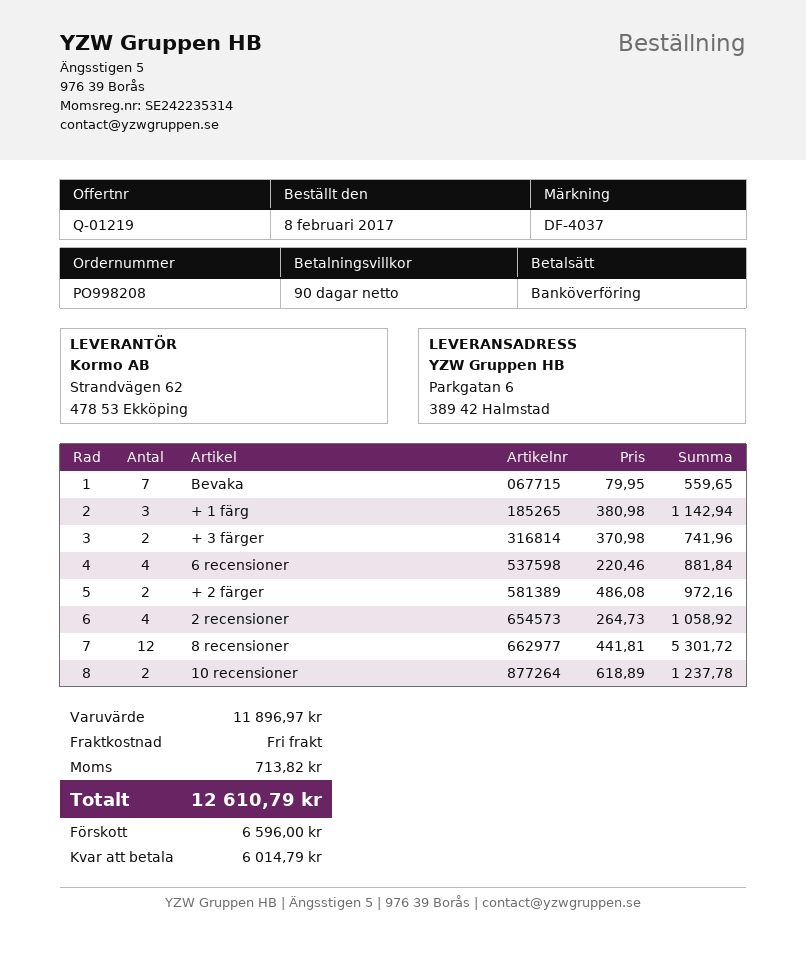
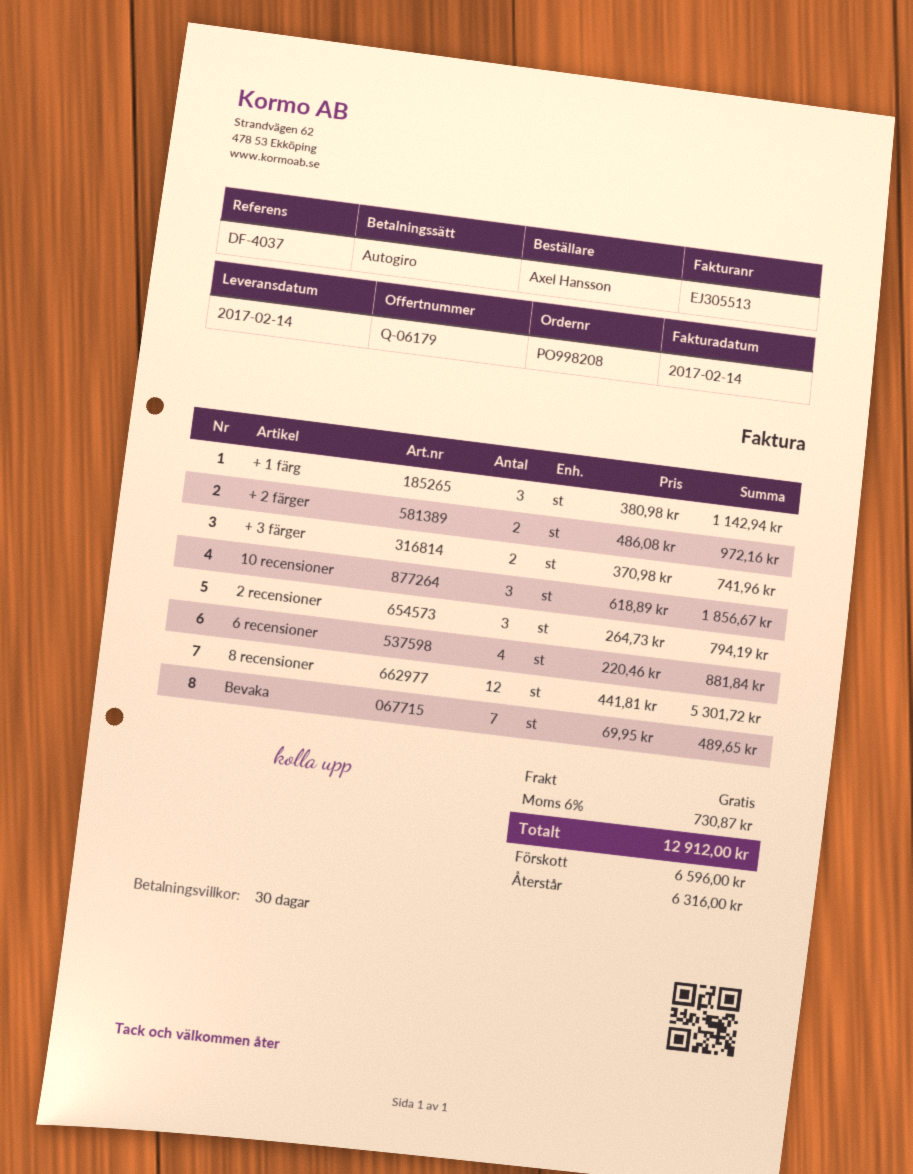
quote number: Q-01219 -> Q-06179
payment terms: 90 days -> 30 days
payment method: bank transfer -> direct debit
Bevaka: 7 x 79.95 = 559.65 -> 7 x 69.95 = 489.65
2 recensioner: 4 x 264.73 = 1058.92 -> 3 x 264.73 = 794.19
10 recensioner: 2 x 618.89 = 1237.78 -> 3 x 618.89 = 1856.67
tax: 713.82 -> 730.87
total: 12610.79 -> 12912.00
balance: 6014.79 -> 6316.00

